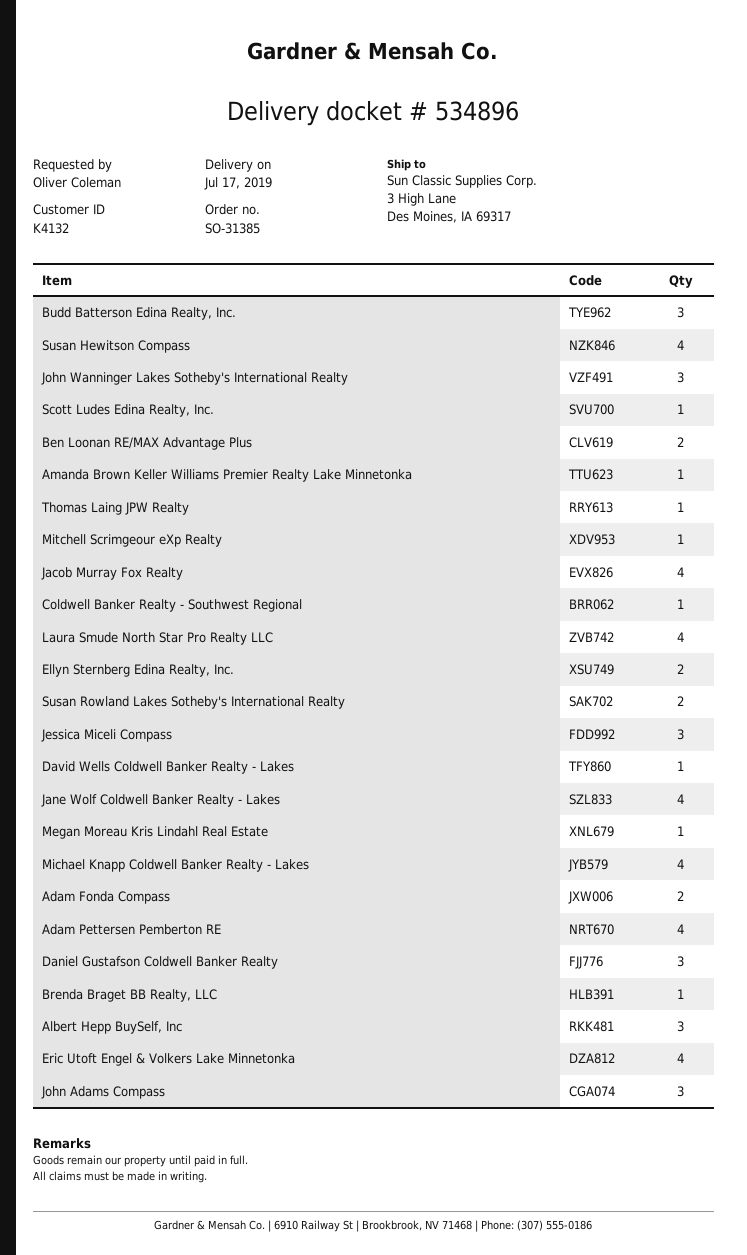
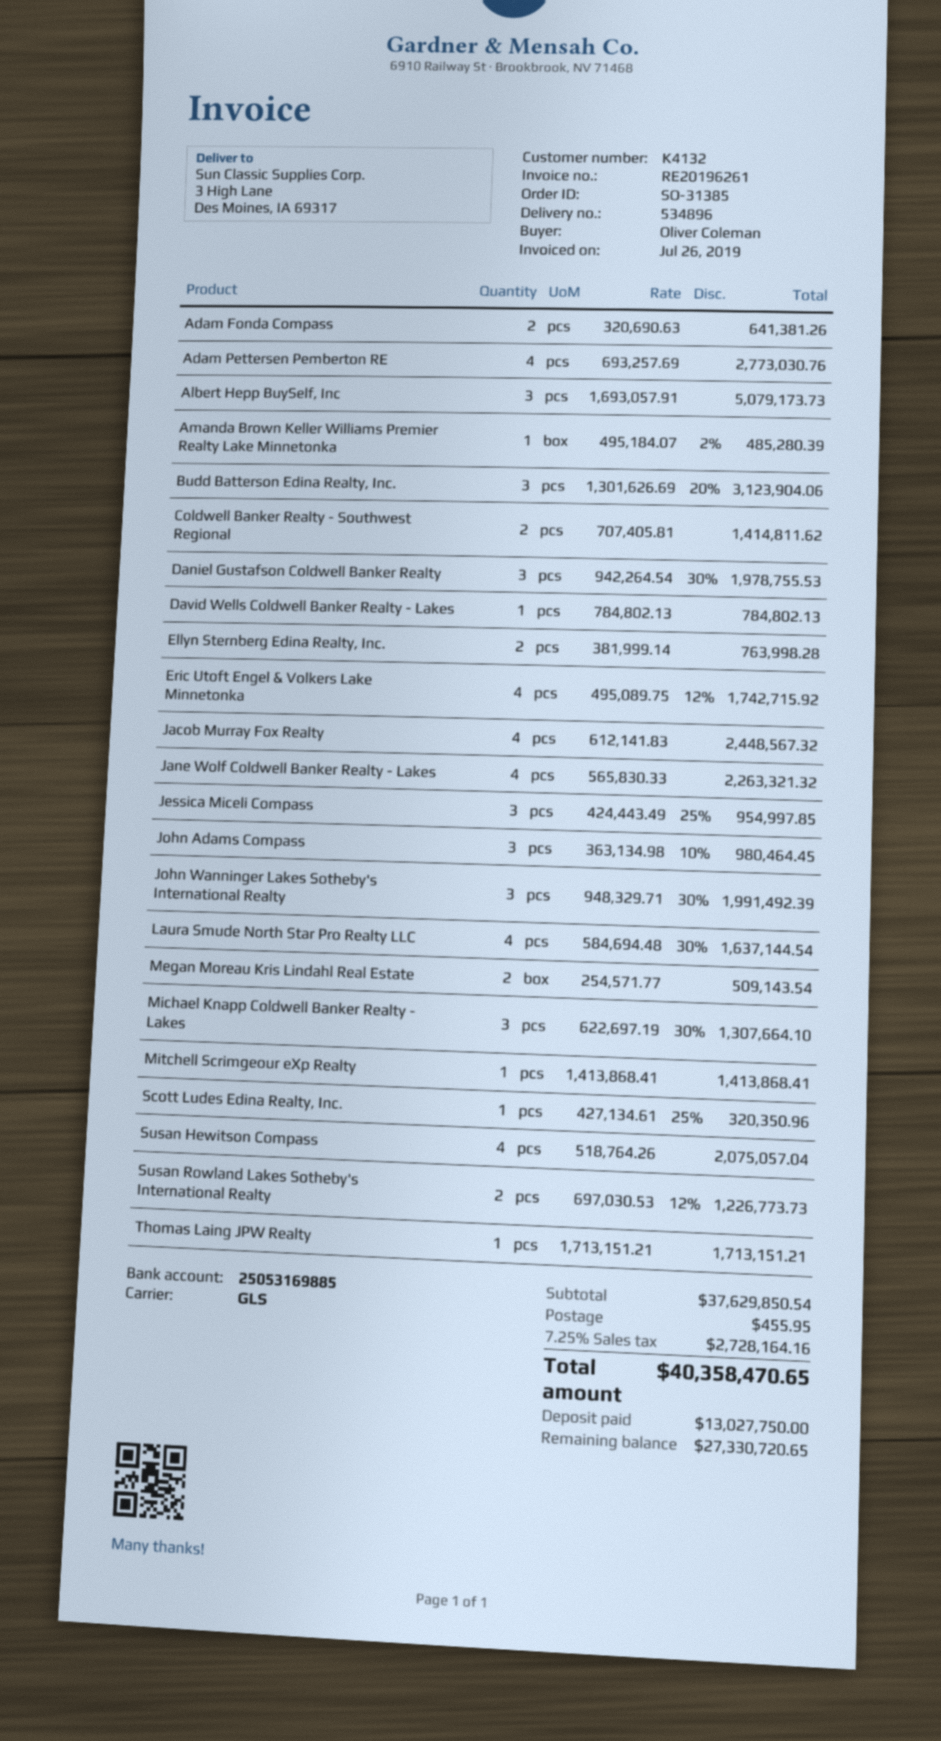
Ben Loonan RE/MAX Advantage Plus: 2 -> none
Coldwell Banker Realty - Southwest Regional: 1 -> 2
Megan Moreau Kris Lindahl Real Estate: 1 -> 2
Michael Knapp Coldwell Banker Realty - Lakes: 4 -> 3
Brenda Braget BB Realty, LLC: 1 -> none

